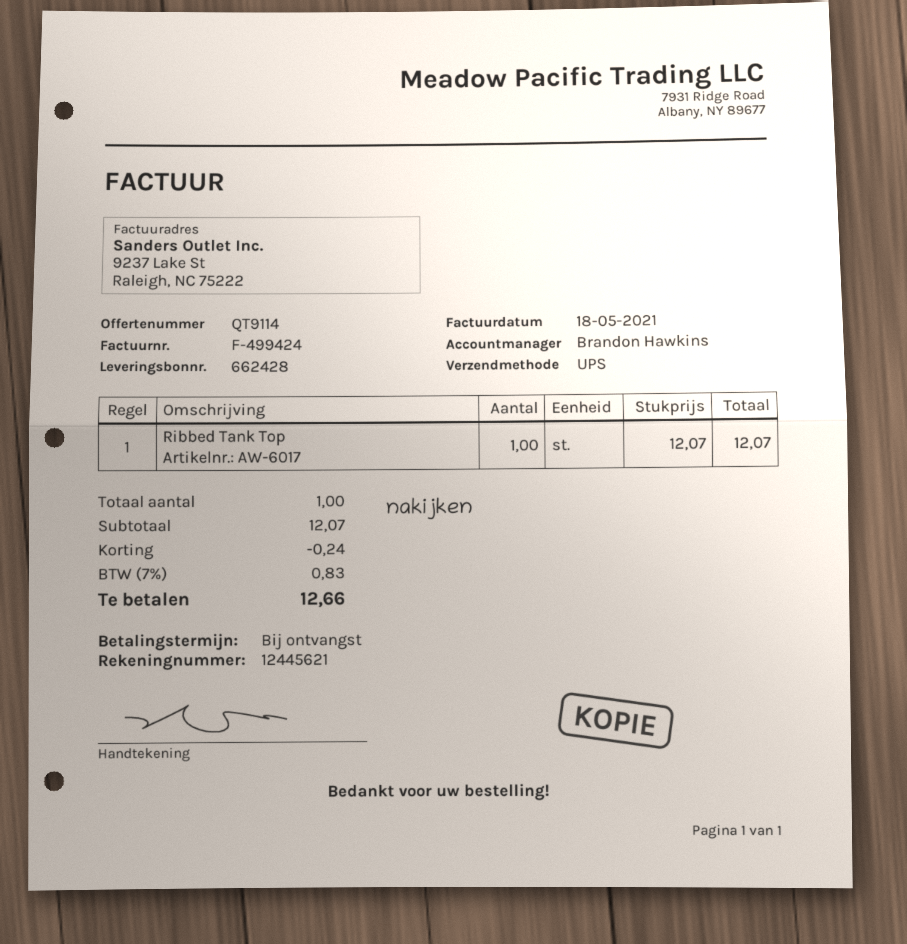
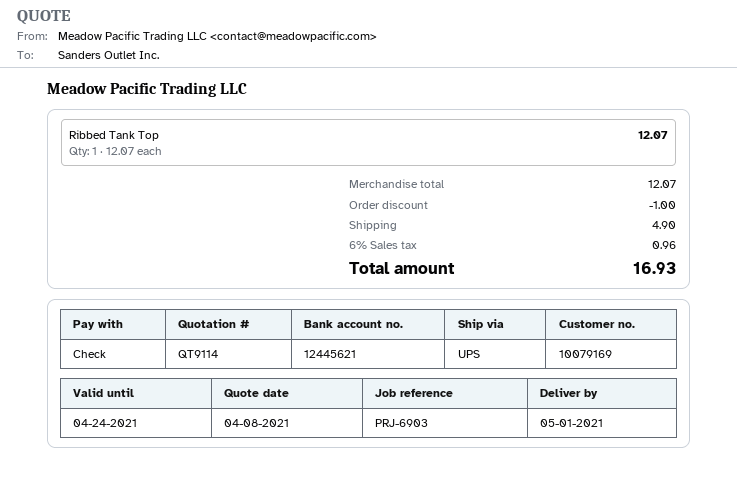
discount: 0.24 -> 1.00
shipping: none -> 4.90
tax: 7% = 0.83 -> 6% = 0.96
total: 12.66 -> 16.93

